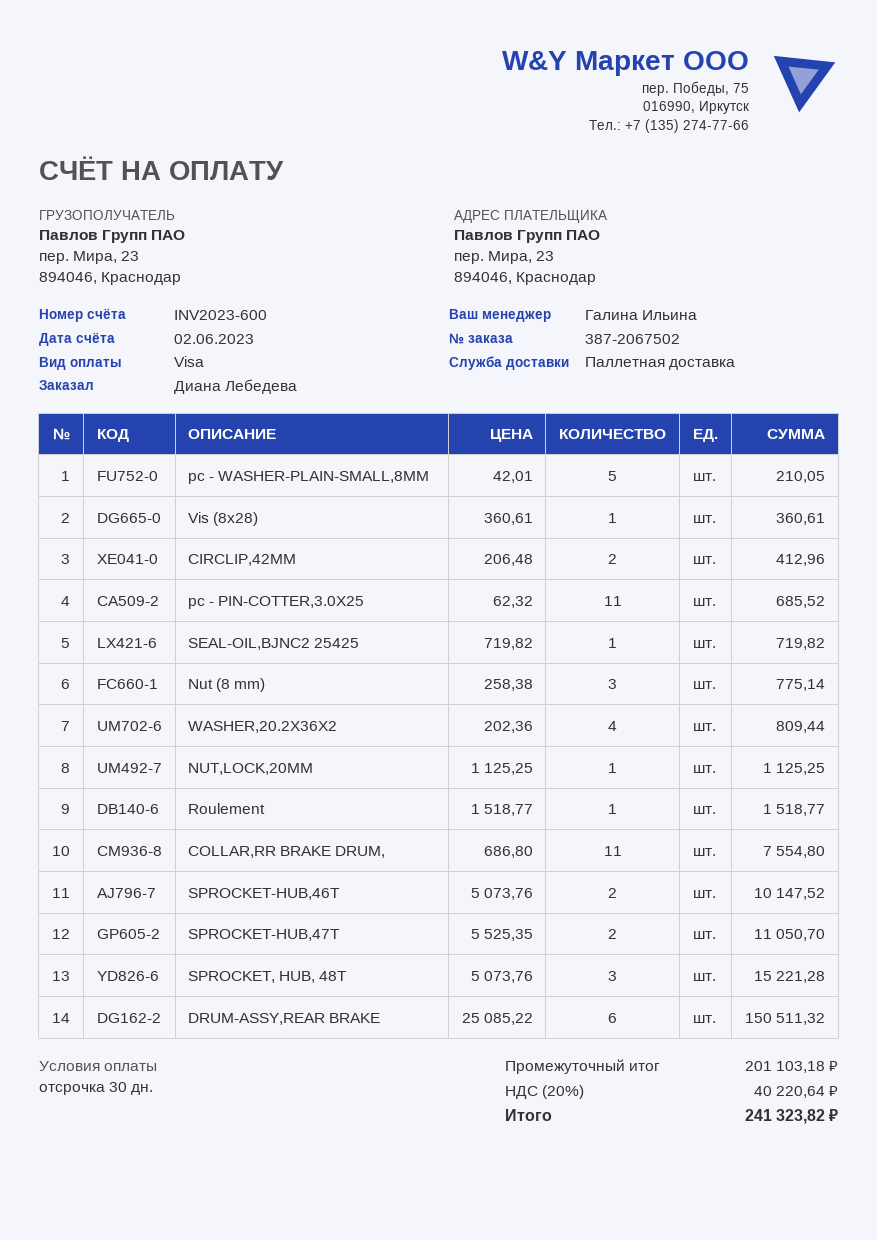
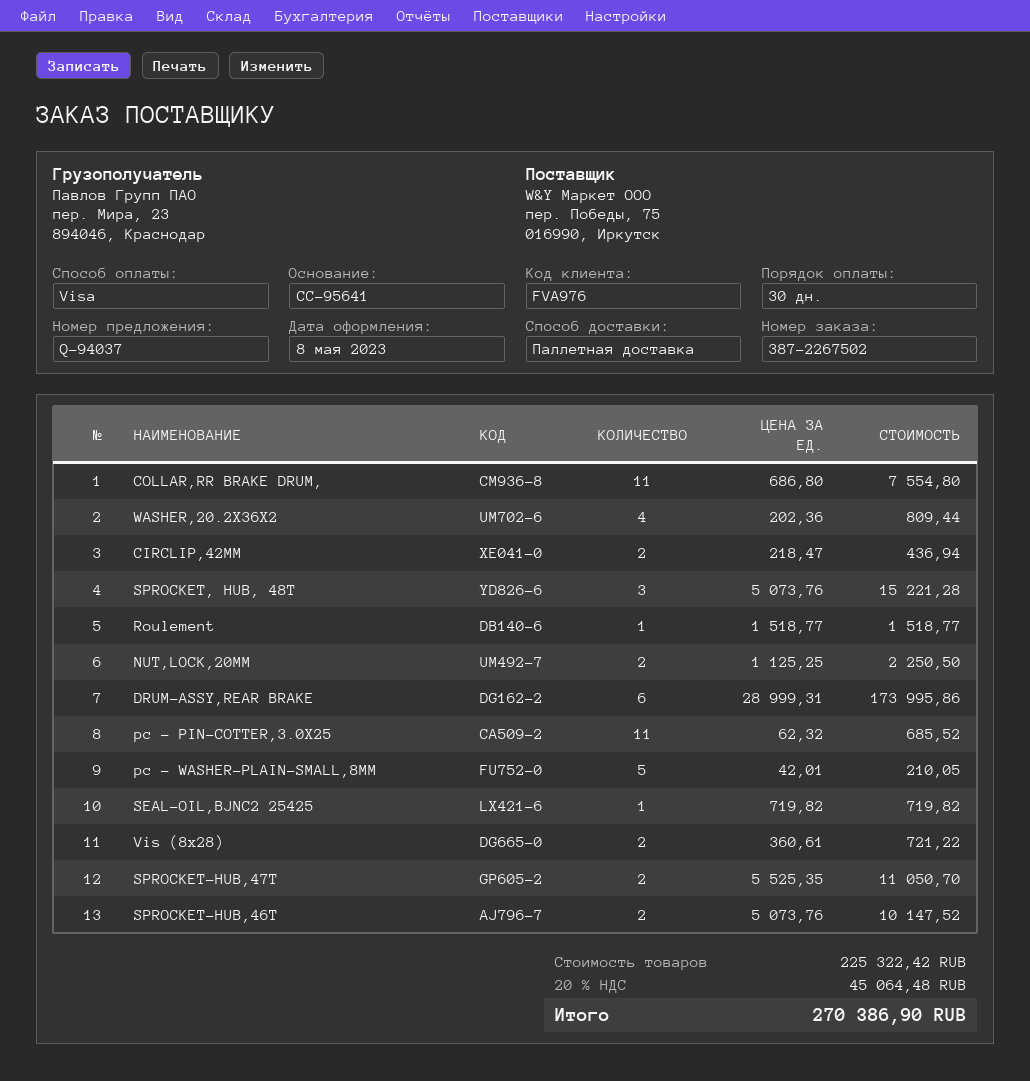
order number: 387-2067502 -> 387-2267502
Vis (8x28): 1 x 360.61 = 360.61 -> 2 x 360.61 = 721.22
CIRCLIP,42MM: 2 x 206.48 = 412.96 -> 2 x 218.47 = 436.94
Nut (8 mm): 3 x 258.38 = 775.14 -> none
NUT,LOCK,20MM: 1 x 1125.25 = 1125.25 -> 2 x 1125.25 = 2250.50
DRUM-ASSY,REAR BRAKE: 6 x 25085.22 = 150511.32 -> 6 x 28999.31 = 173995.86
subtotal: 201103.18 -> 225322.42
tax: 20% = 40220.64 -> 20% = 45064.48
total: 241323.82 -> 270386.90

